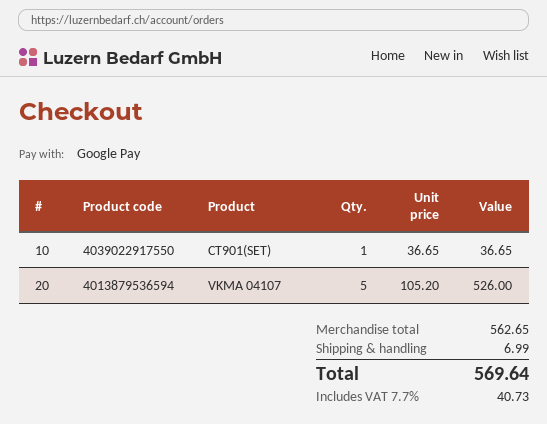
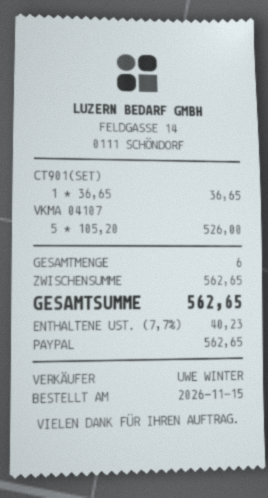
payment method: Google Pay -> PayPal
shipping: 6.99 -> none
tax: 7.7% = 40.73 -> 7.7% = 40.23
total: 569.64 -> 562.65

